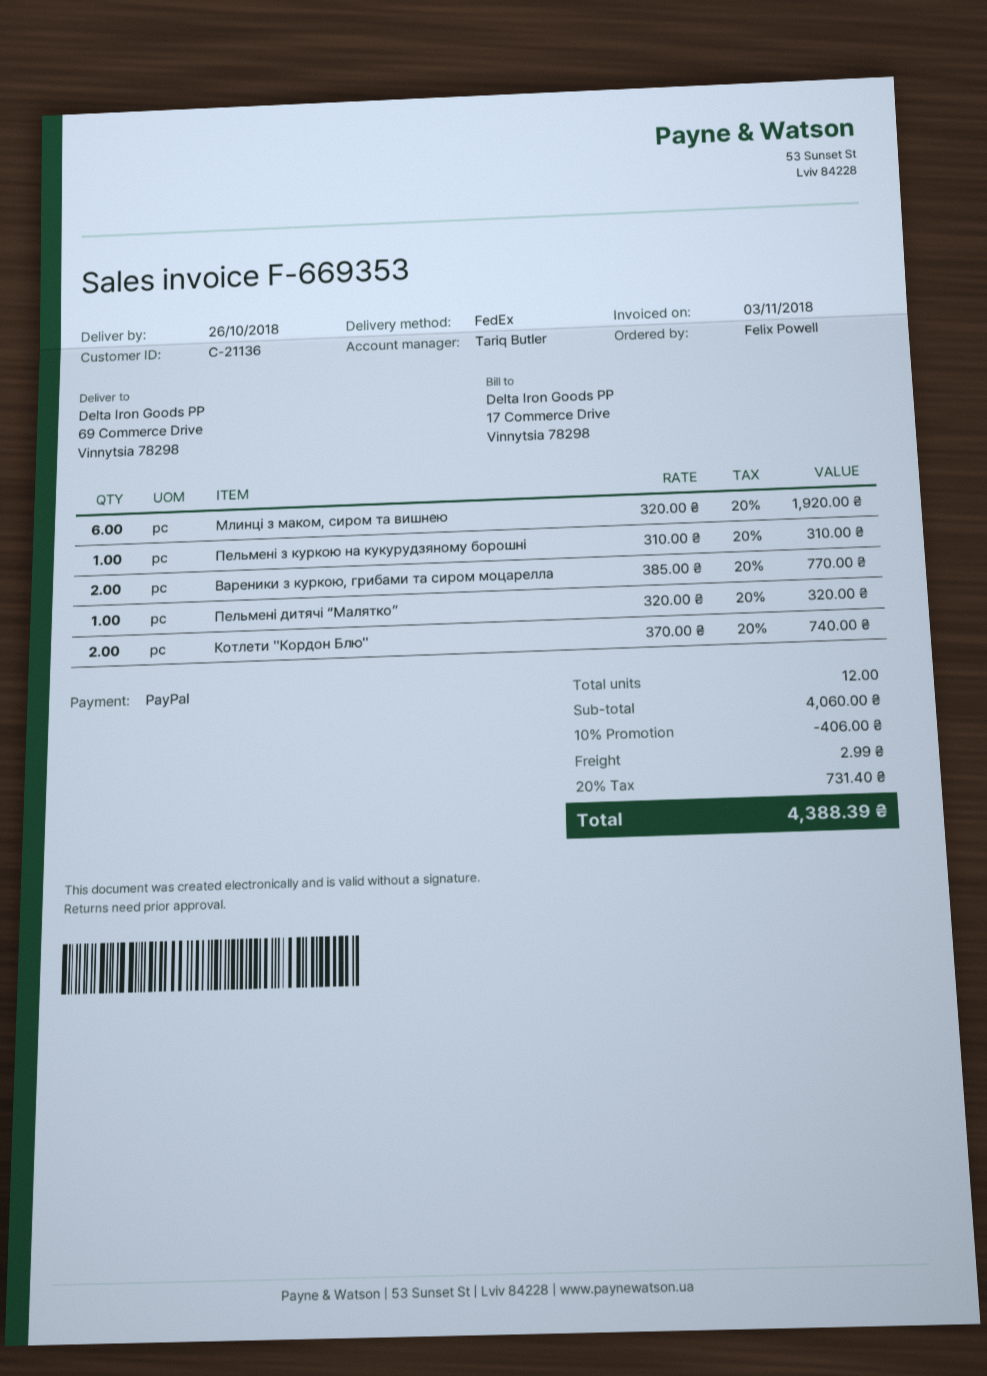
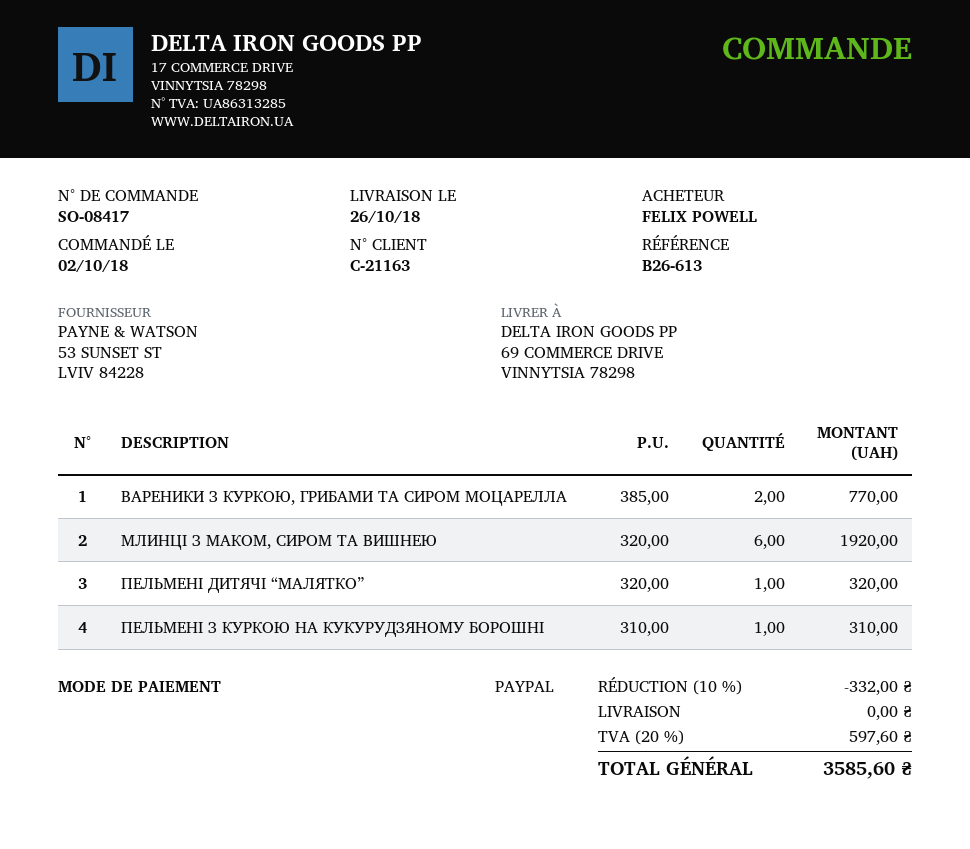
customer number: C-21136 -> C-21163
Котлети ''Кордон Блю'': 2 x 370.00 = 740.00 -> none
discount: 10% = 406.00 -> 10% = 332.00
shipping: 2.99 -> 0.00
tax: 20% = 731.40 -> 20% = 597.60
total: 4388.39 -> 3585.60

